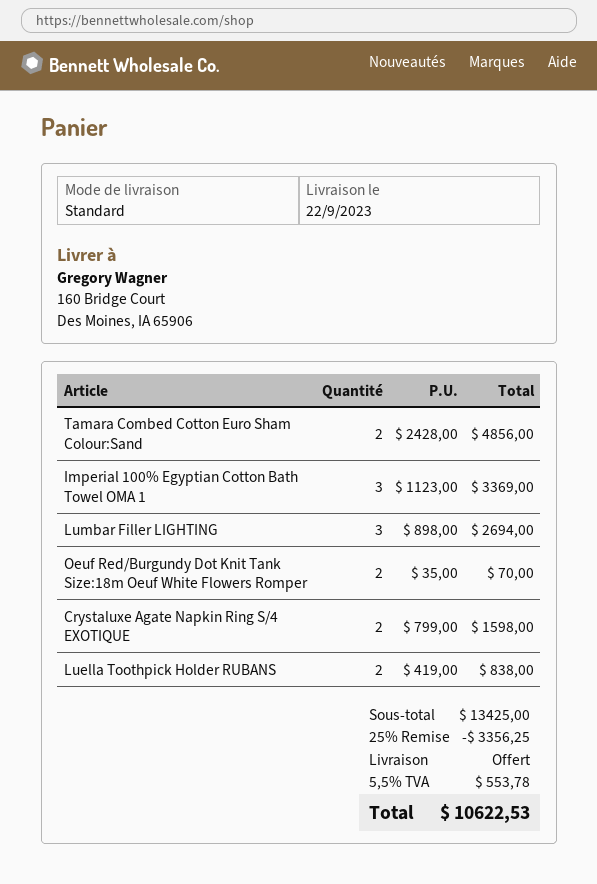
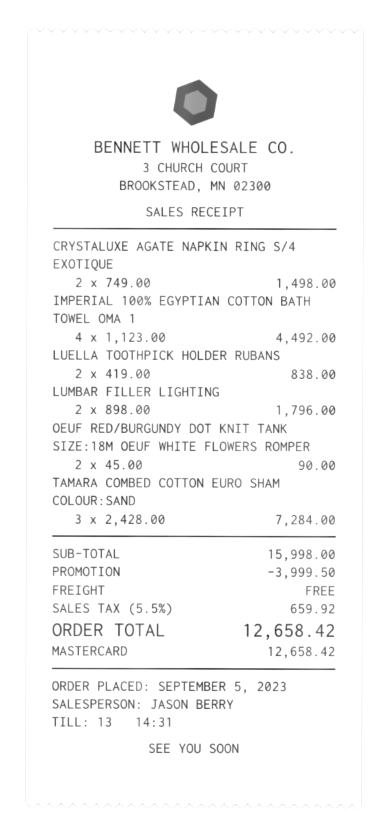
Tamara Combed Cotton Euro Sham Colour:Sand: 2 x 2428.00 = 4856.00 -> 3 x 2428.00 = 7284.00
Imperial 100% Egyptian Cotton Bath Towel OMA 1: 3 x 1123.00 = 3369.00 -> 4 x 1123.00 = 4492.00
Lumbar Filler LIGHTING: 3 x 898.00 = 2694.00 -> 2 x 898.00 = 1796.00
Oeuf Red/Burgundy Dot Knit Tank Size:18m Oeuf White Flowers Romper: 2 x 35.00 = 70.00 -> 2 x 45.00 = 90.00
Crystaluxe Agate Napkin Ring S/4 EXOTIQUE: 2 x 799.00 = 1598.00 -> 2 x 749.00 = 1498.00
subtotal: 13425.00 -> 15998.00
discount: 3356.25 -> 3999.50
tax: 5.5% = 553.78 -> 5.5% = 659.92
total: 10622.53 -> 12658.42

